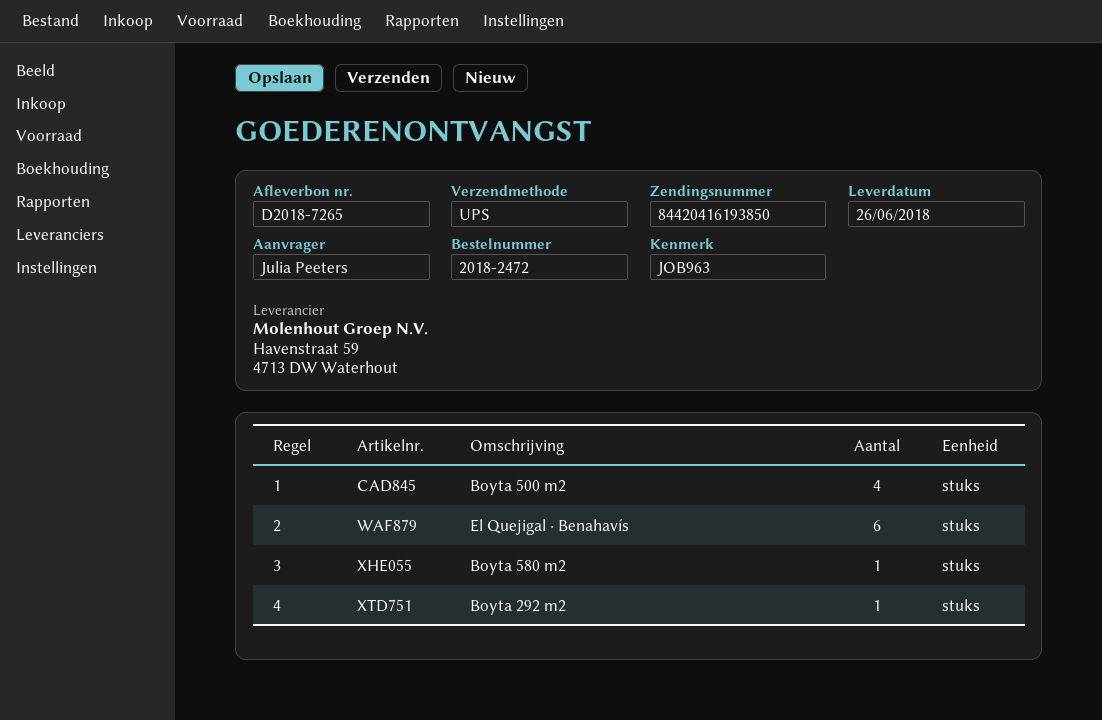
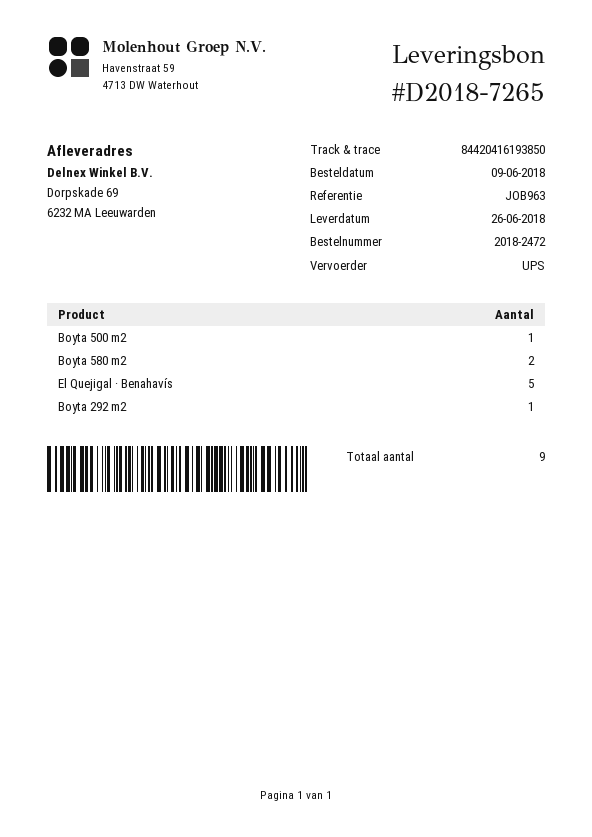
Boyta 500 m2: 4 -> 1
El Quejigal · Benahavís: 6 -> 5
Boyta 580 m2: 1 -> 2

